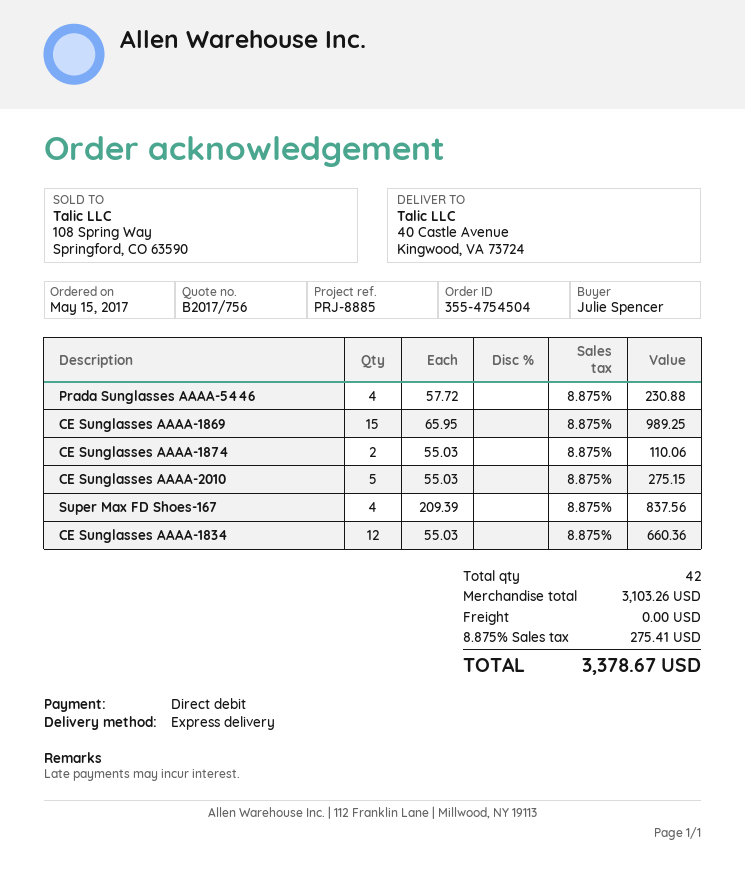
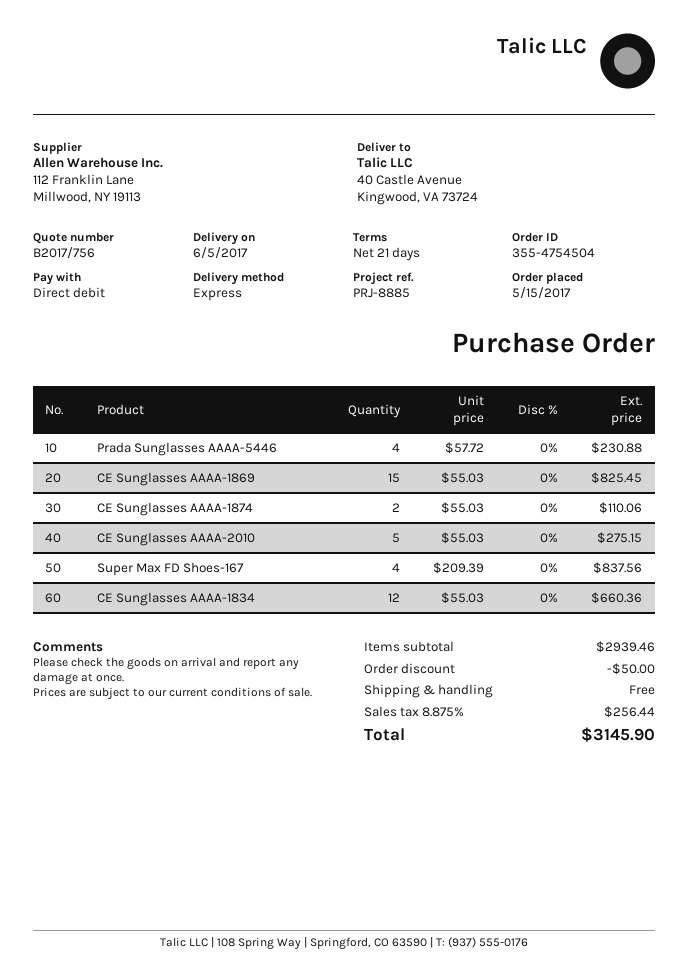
CE Sunglasses AAAA-1869: 15 x 65.95 = 989.25 -> 15 x 55.03 = 825.45
subtotal: 3103.26 -> 2939.46
discount: none -> 50.00
tax: 8.875% = 275.41 -> 8.875% = 256.44
total: 3378.67 -> 3145.90

